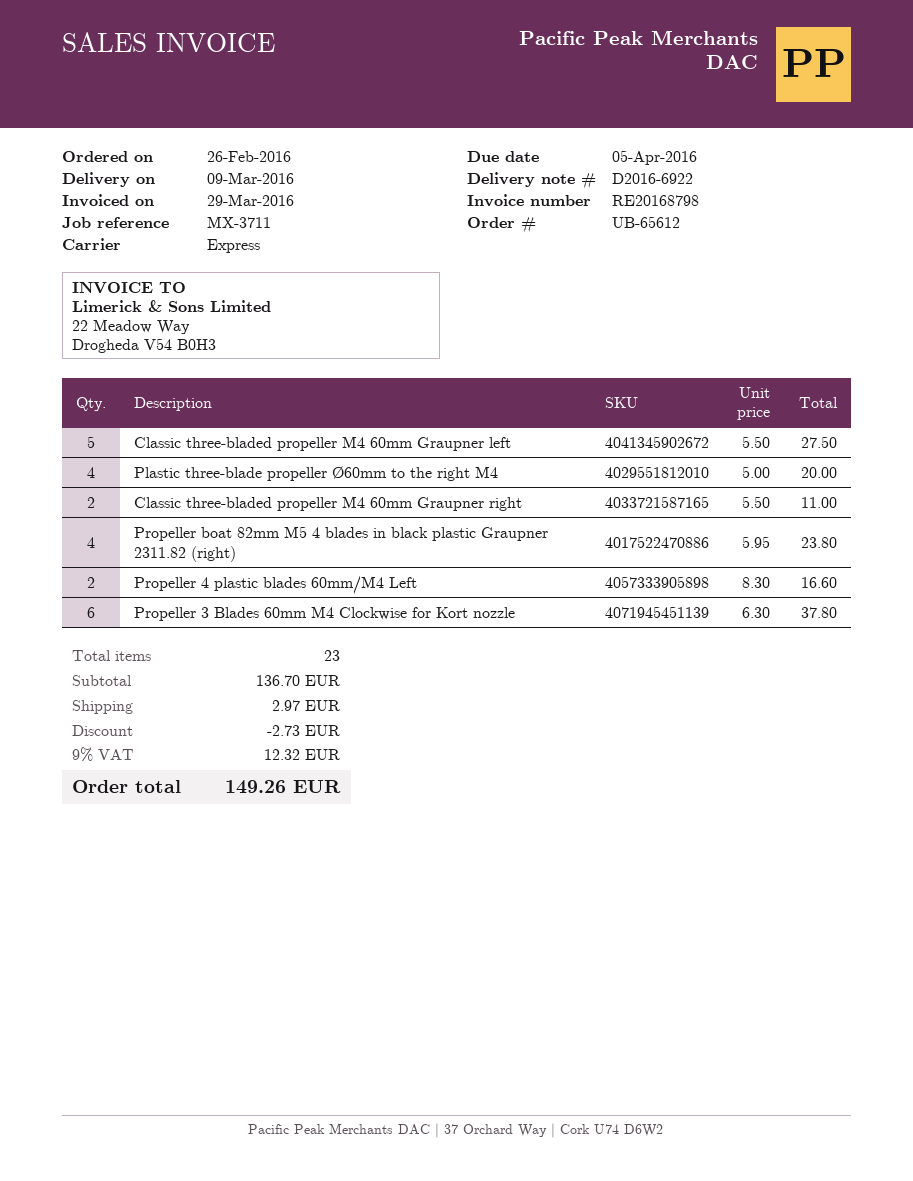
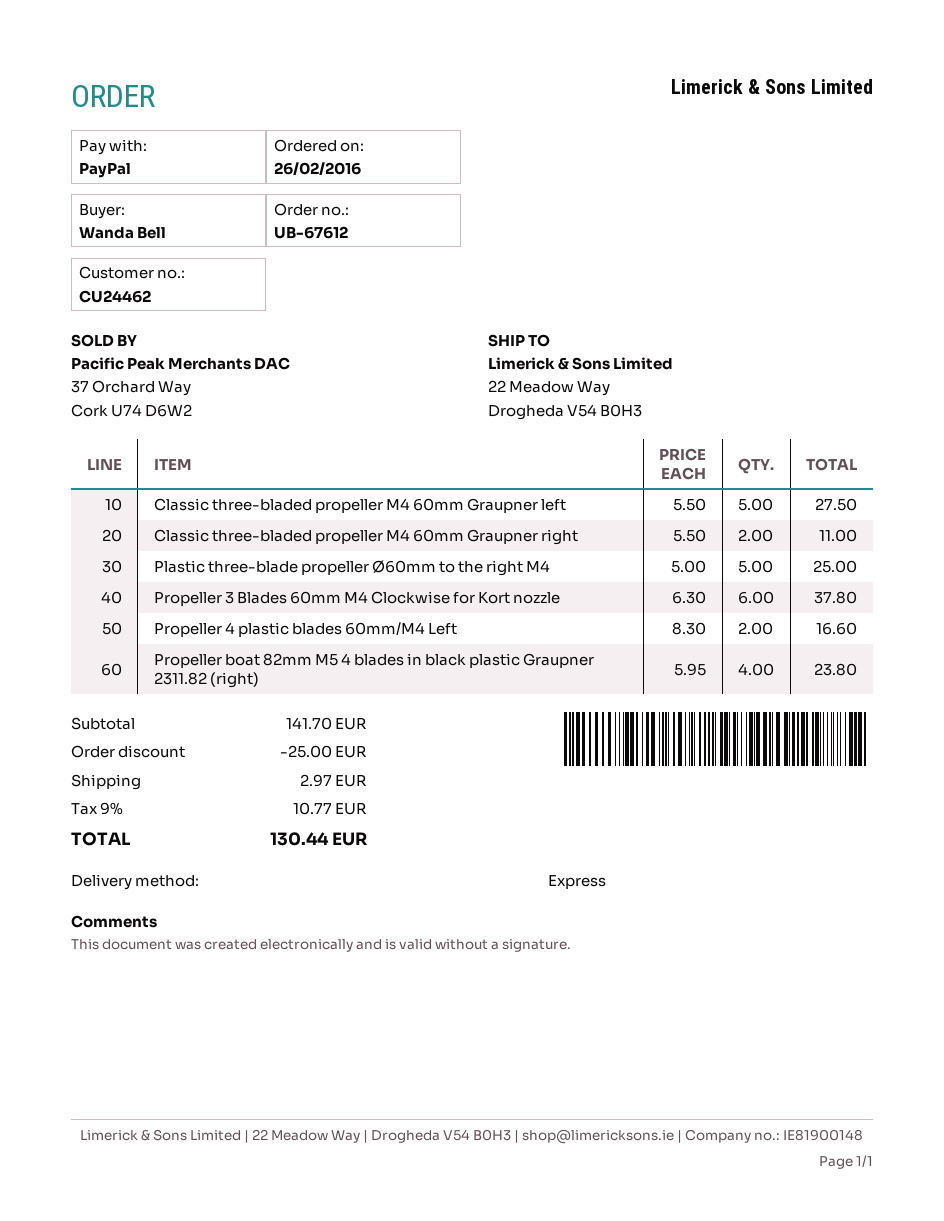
order number: UB-65612 -> UB-67612
Plastic three-blade propeller Ø60mm to the right M4: 4 x 5.00 = 20.00 -> 5 x 5.00 = 25.00
subtotal: 136.70 -> 141.70
discount: 2.73 -> 25.00
tax: 9% = 12.32 -> 9% = 10.77
total: 149.26 -> 130.44

